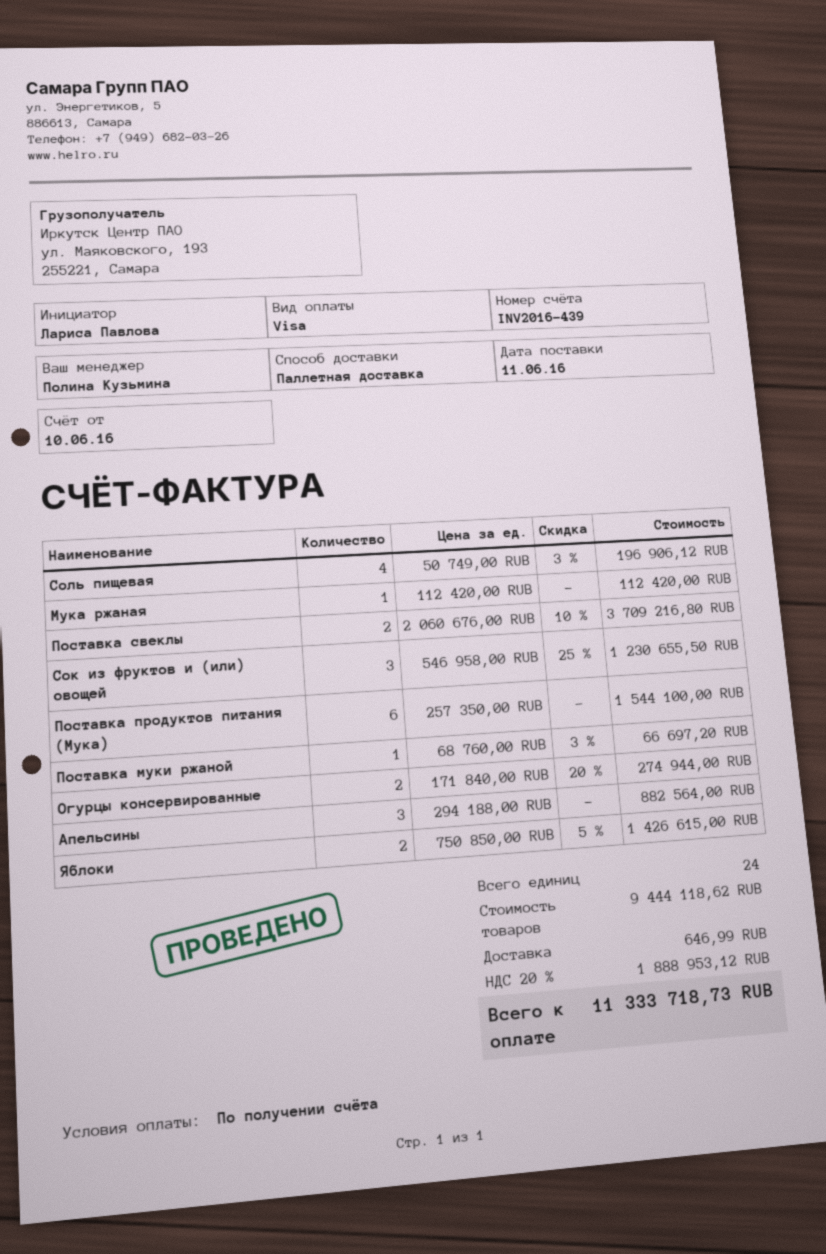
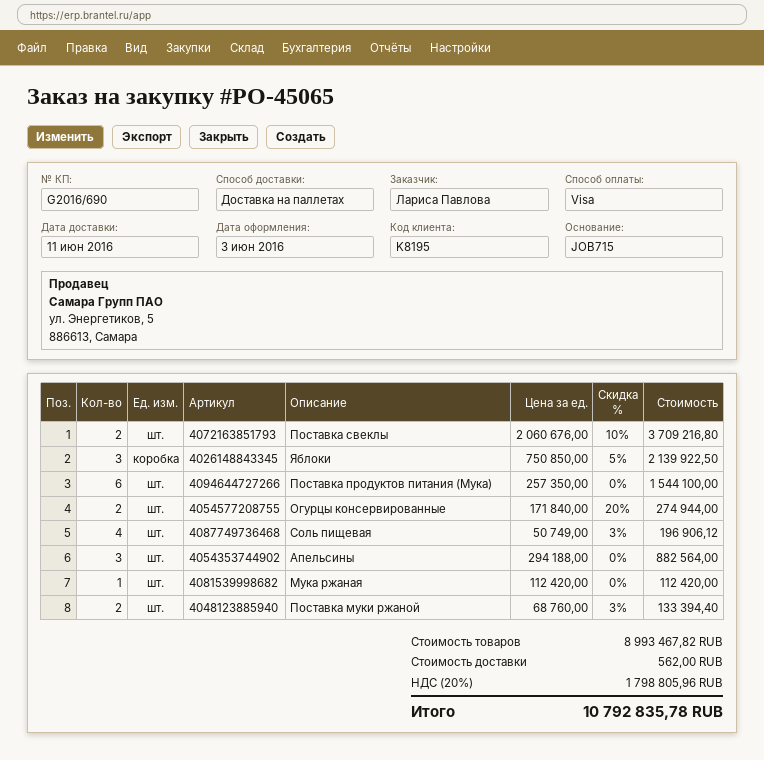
Сок из фруктов и (или) овощей: 3 x 546958.00 - 25% = 1230655.50 -> none
Поставка муки ржаной: 1 x 68760.00 - 3% = 66697.20 -> 2 x 68760.00 - 3% = 133394.40
Яблоки: 2 x 750850.00 - 5% = 1426615.00 -> 3 x 750850.00 - 5% = 2139922.50
subtotal: 9444118.62 -> 8993467.82
shipping: 646.99 -> 562.00
tax: 20% = 1888953.12 -> 20% = 1798805.96
total: 11333718.73 -> 10792835.78

